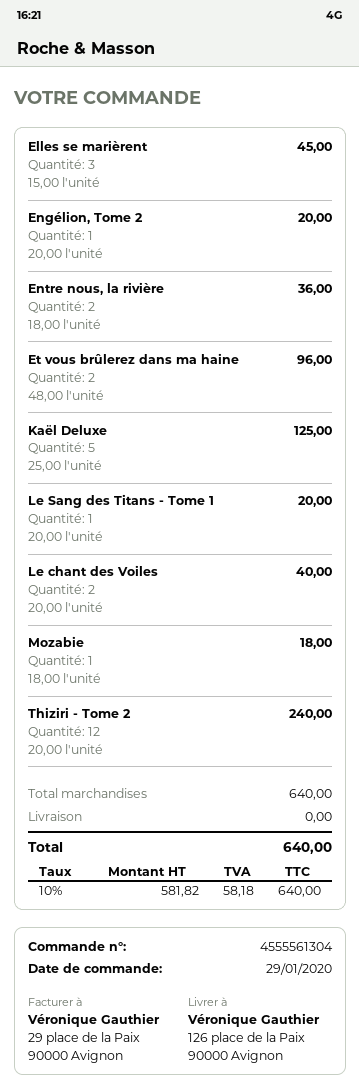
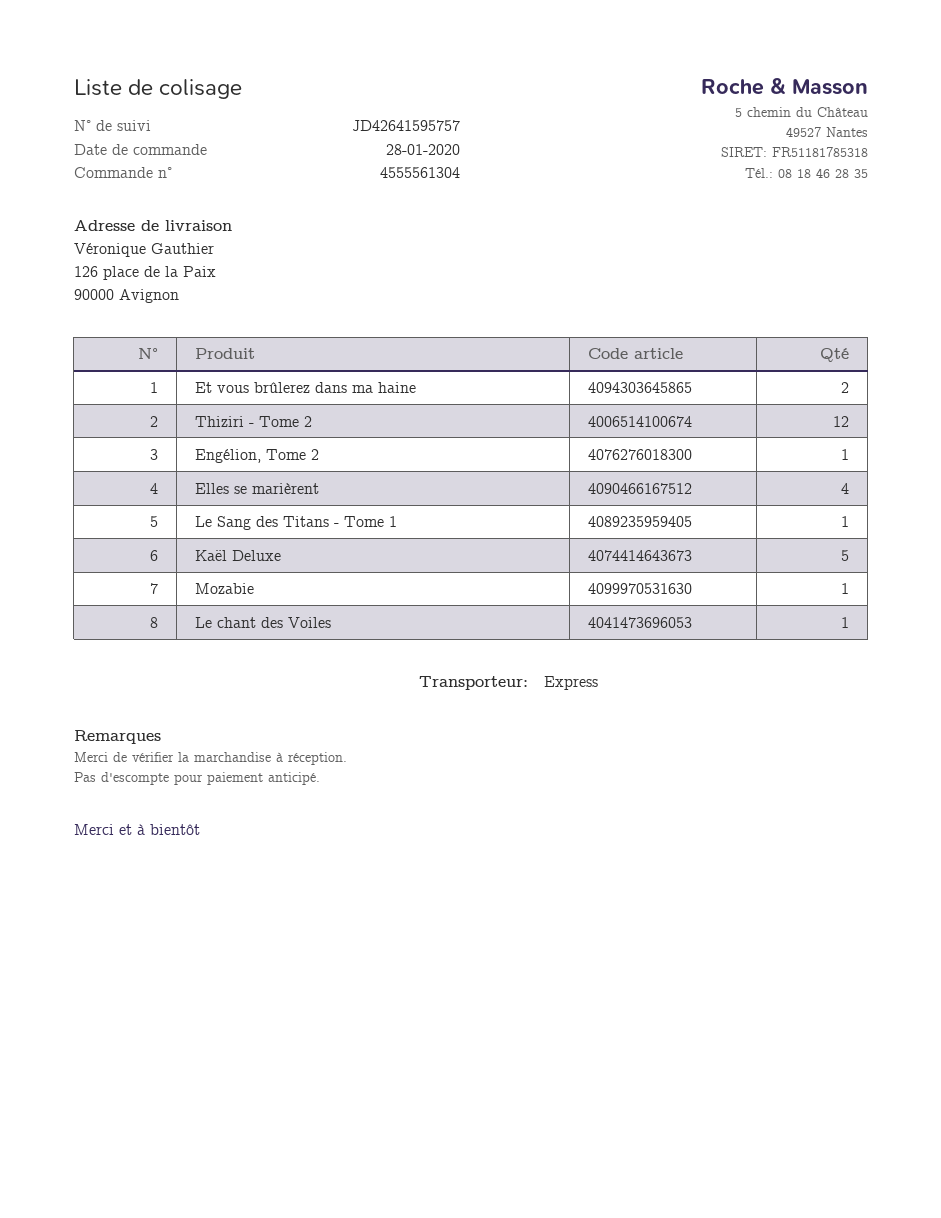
order date: 2020-01-29 -> 2020-01-28
Elles se marièrent: 3 -> 4
Entre nous, la rivière: 2 -> none
Le chant des Voiles: 2 -> 1

